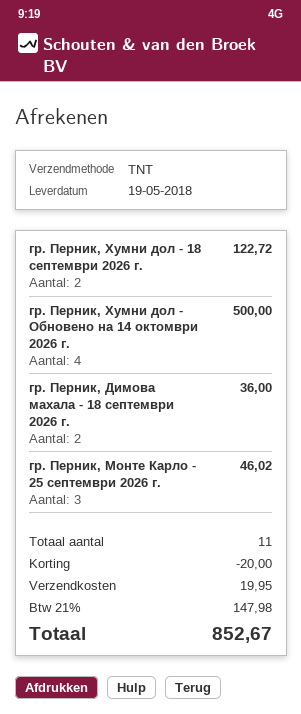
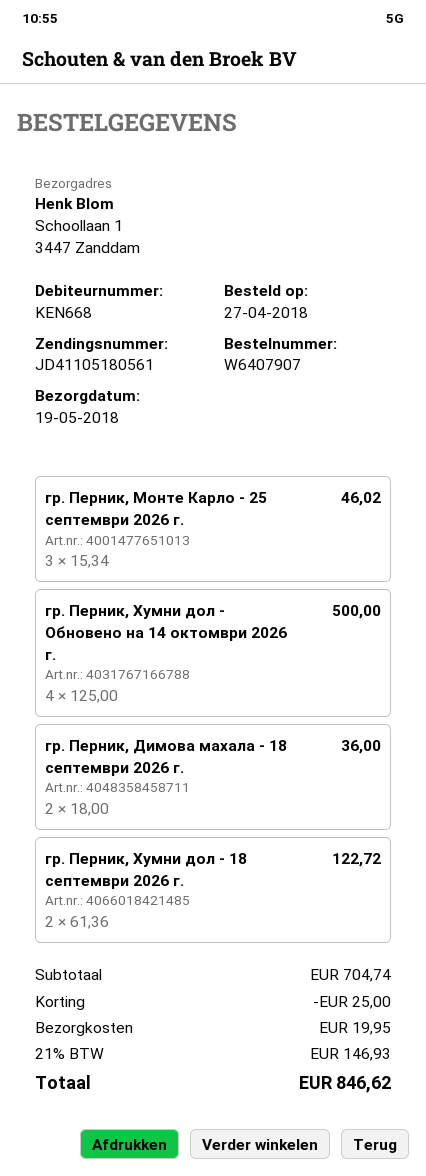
discount: 20.00 -> 25.00
tax: 21% = 147.98 -> 21% = 146.93
total: 852.67 -> 846.62

